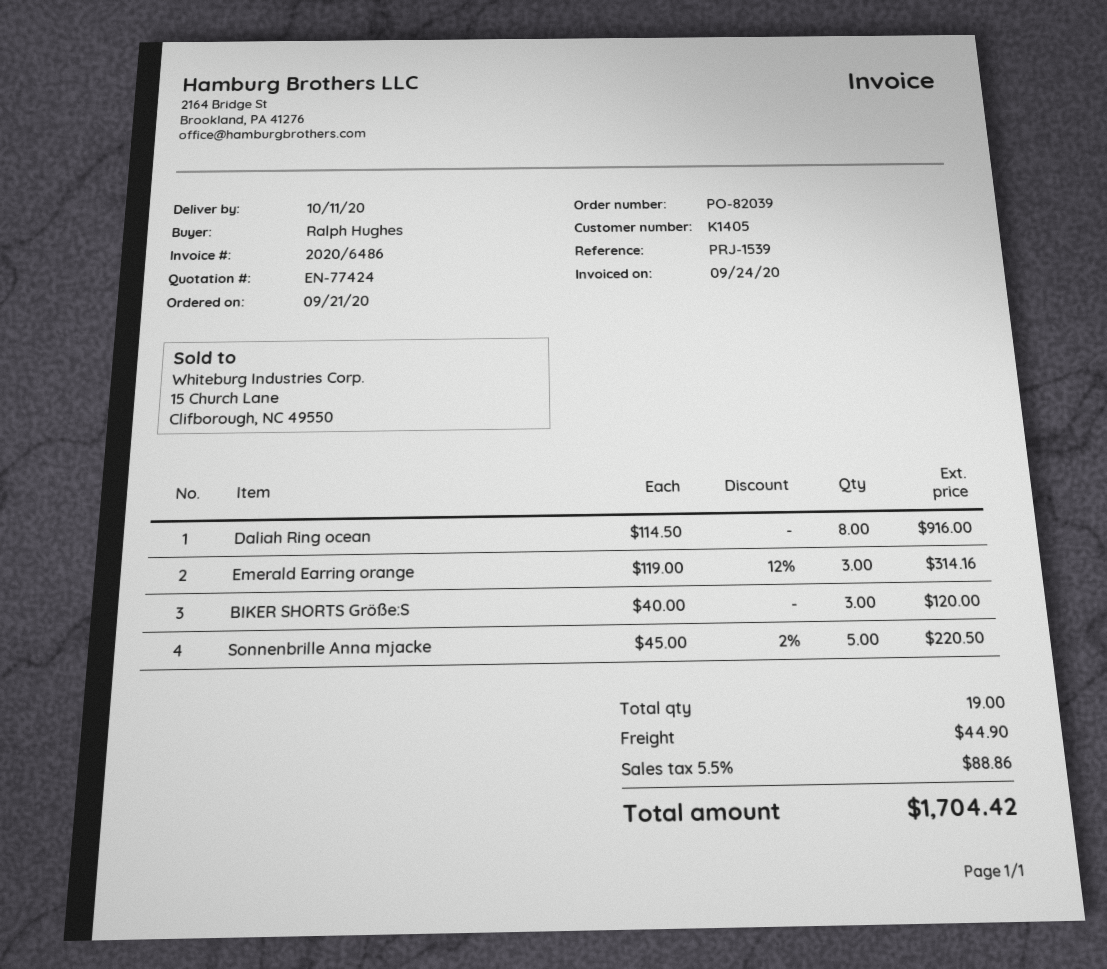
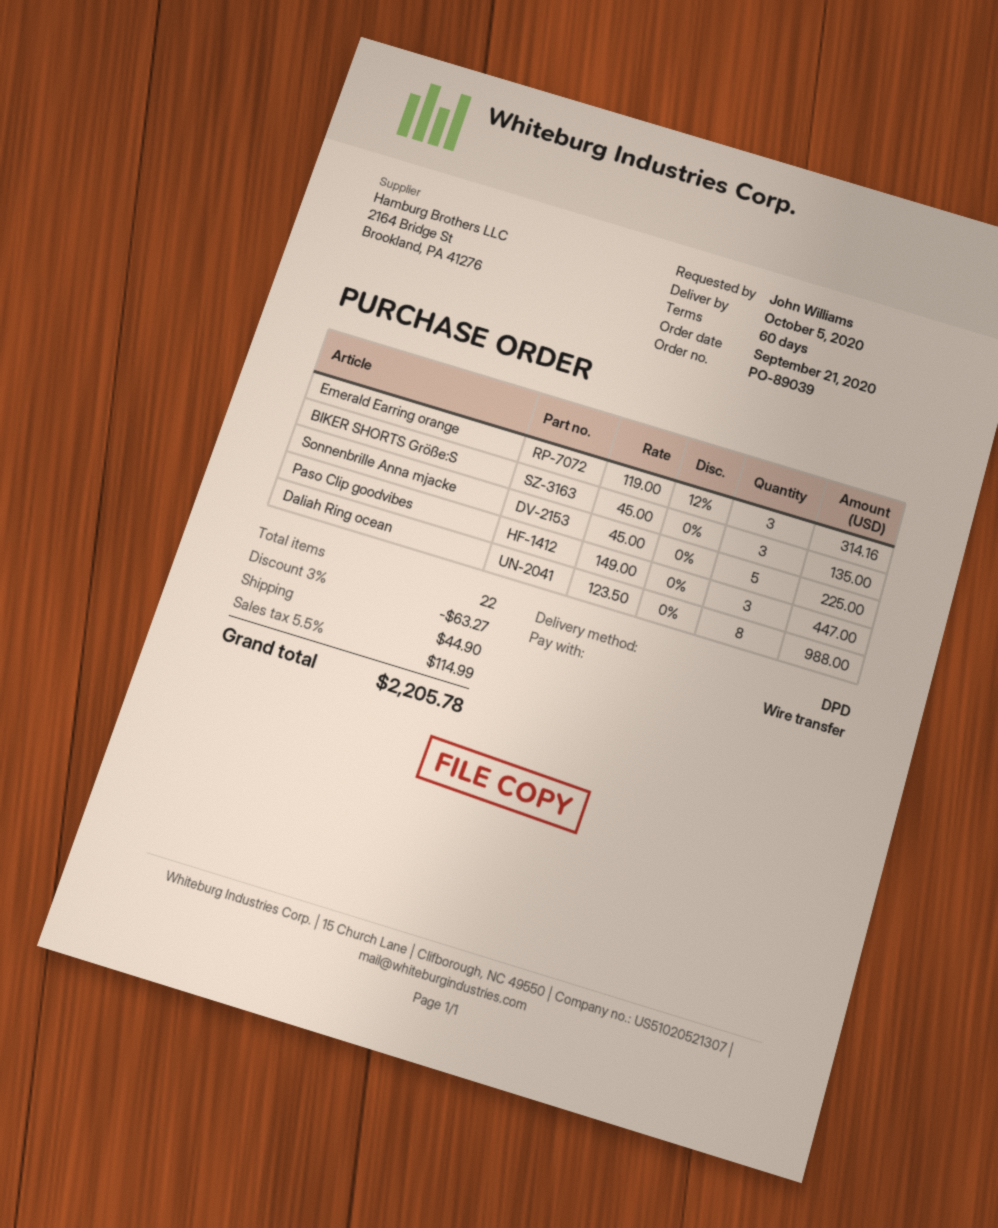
order number: PO-82039 -> PO-89039
delivery date: 2020-10-11 -> 2020-10-05
ordered by: Ralph Hughes -> John Williams
Daliah Ring ocean: 8 x 114.50 = 916.00 -> 8 x 123.50 = 988.00
BIKER SHORTS Größe:S: 3 x 40.00 = 120.00 -> 3 x 45.00 = 135.00
Sonnenbrille Anna mjacke: 5 x 45.00 - 2% = 220.50 -> 5 x 45.00 = 225.00
Paso Clip goodvibes: none -> 3 x 149.00 = 447.00
total quantity: 19 -> 22
discount: none -> 3% = 63.27
tax: 5.5% = 88.86 -> 5.5% = 114.99
total: 1704.42 -> 2205.78

